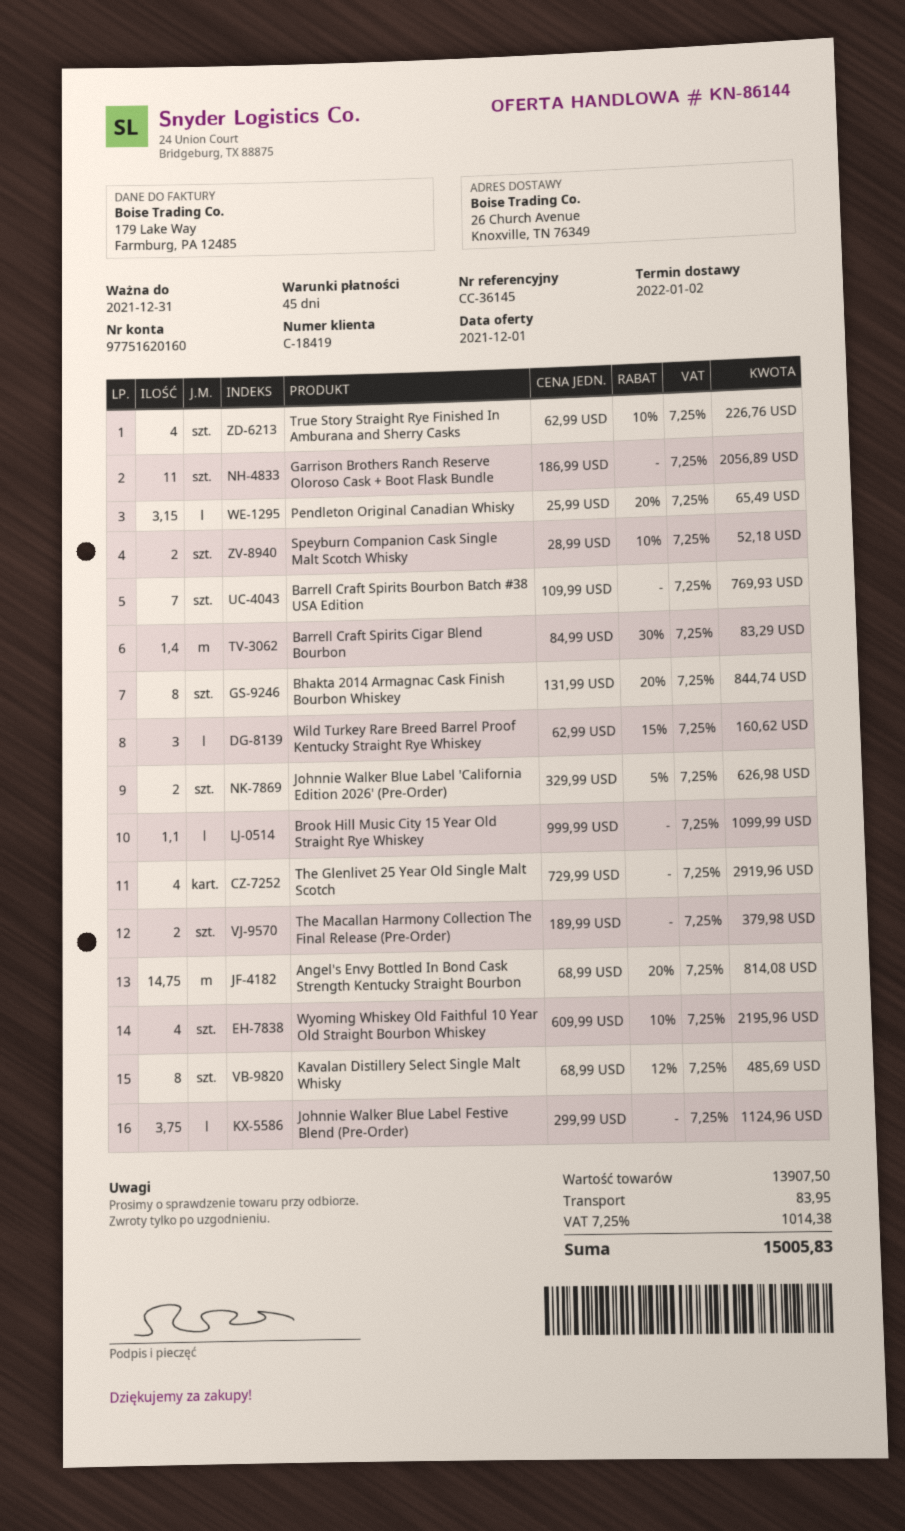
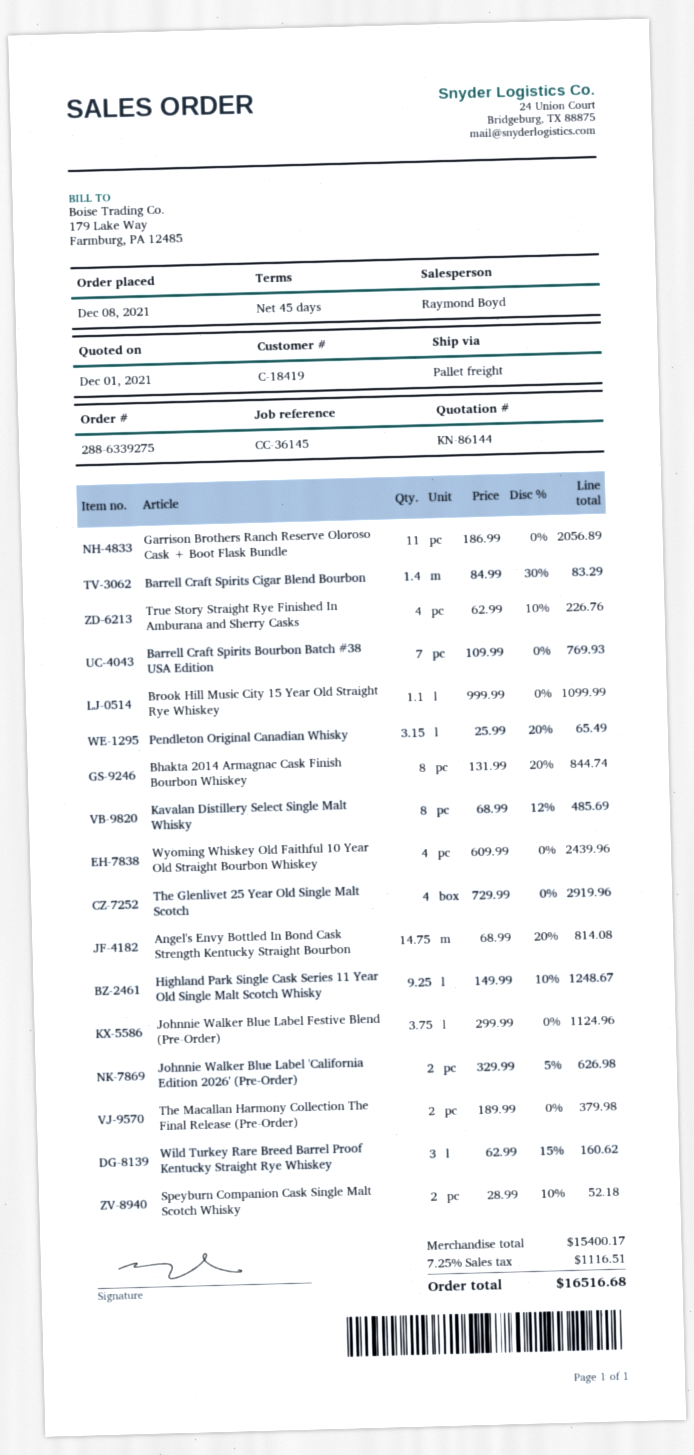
Wyoming Whiskey Old Faithful 10 Year Old Straight Bourbon Whiskey: 4 x 609.99 - 10% = 2195.96 -> 4 x 609.99 = 2439.96
Highland Park Single Cask Series 11 Year Old Single Malt Scotch Whisky: none -> 9.25 x 149.99 - 10% = 1248.67
subtotal: 13907.50 -> 15400.17
shipping: 83.95 -> none
tax: 7.25% = 1014.38 -> 7.25% = 1116.51
total: 15005.83 -> 16516.68

